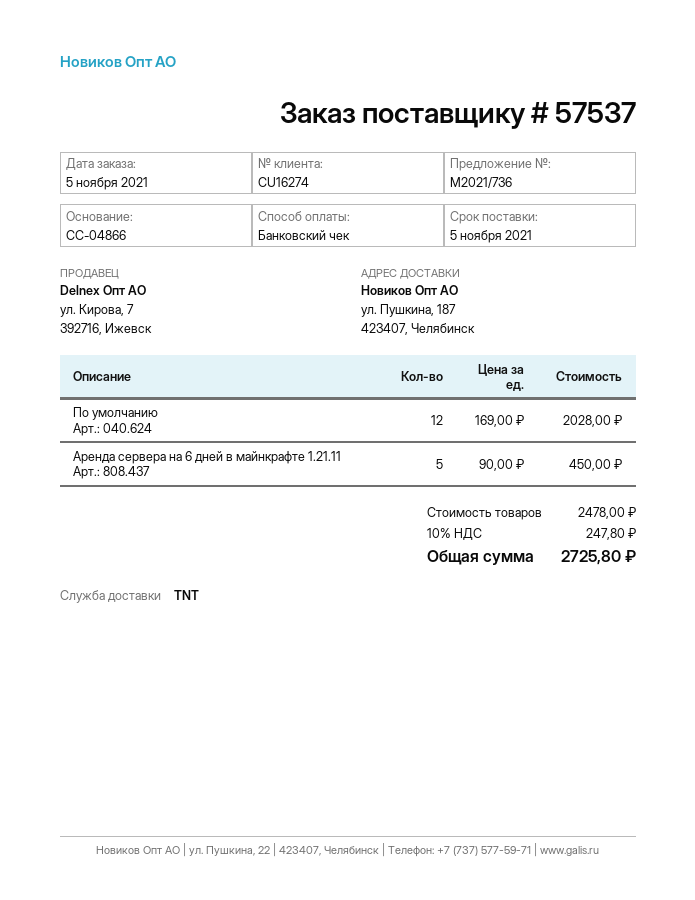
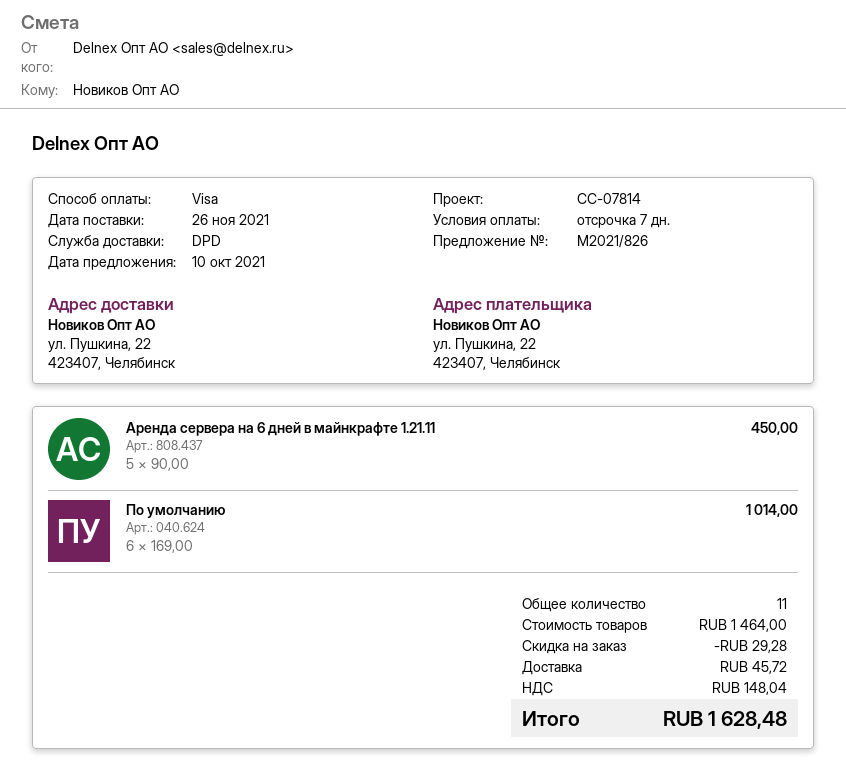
quote number: M2021/736 -> M2021/826
delivery date: 2021-11-05 -> 2021-11-26
reference: CC-04866 -> CC-07814
payment method: cheque -> Visa
shipping method: TNT -> DPD
ship to: ул. Пушкина, 187, 423407, Челябинск -> ул. Пушкина, 22, 423407, Челябинск
По умолчанию: 12 x 169.00 = 2028.00 -> 6 x 169.00 = 1014.00
subtotal: 2478.00 -> 1464.00
discount: none -> 29.28
shipping: none -> 45.72
tax: 247.80 -> 148.04
total: 2725.80 -> 1628.48

